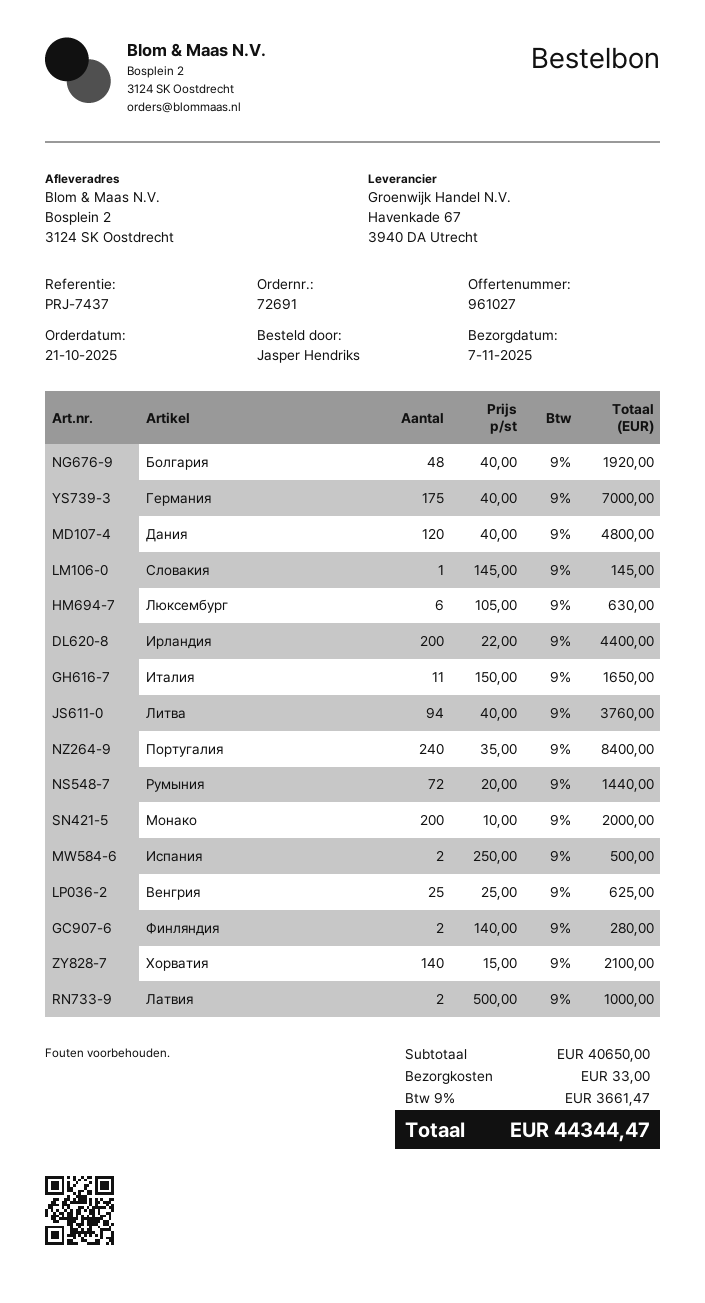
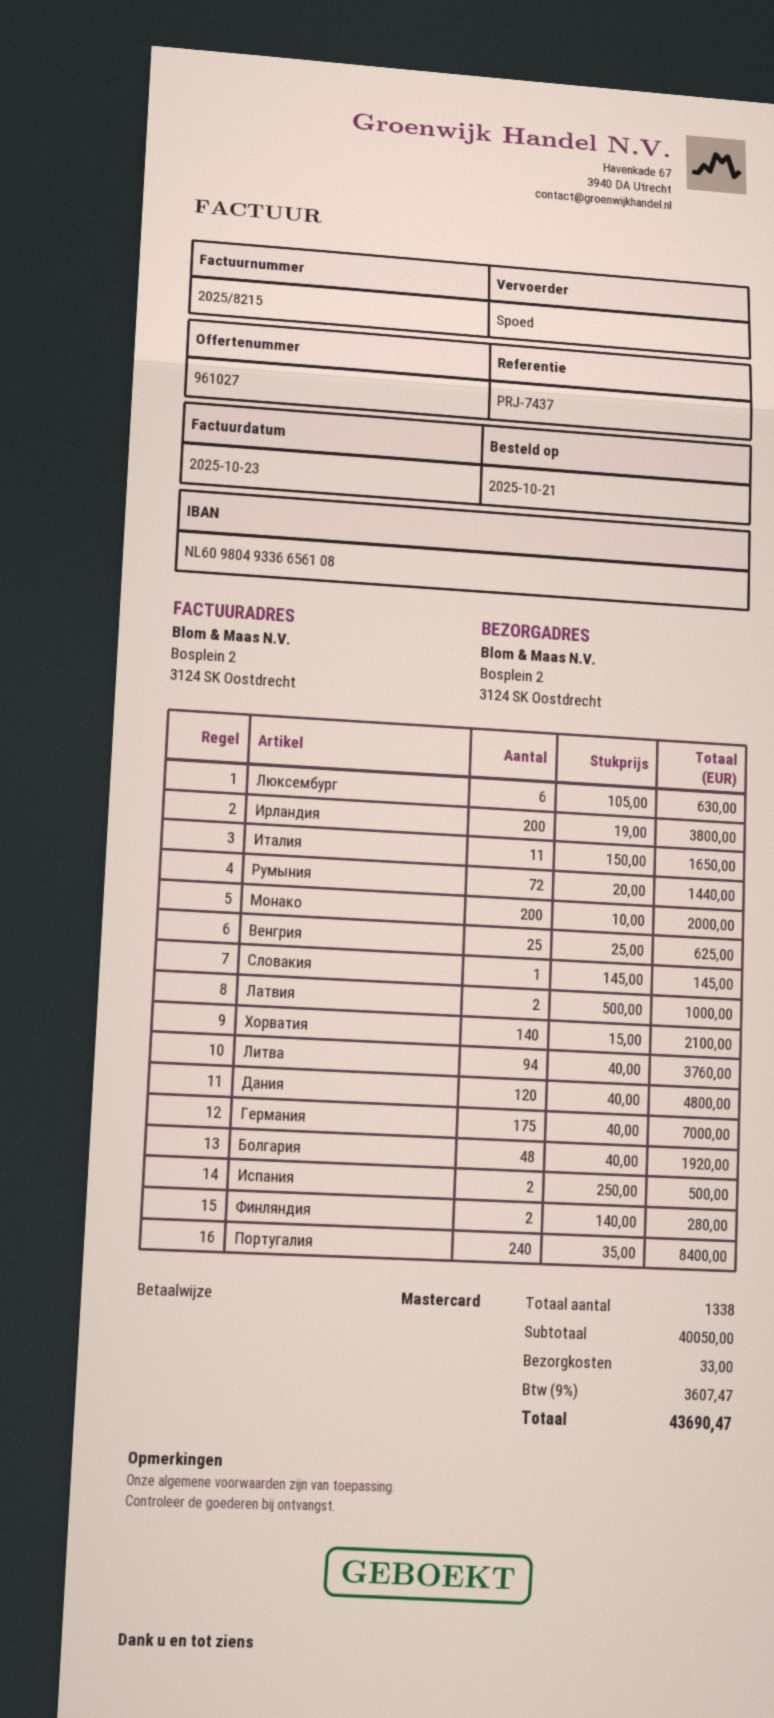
Ирландия: 200 x 22.00 = 4400.00 -> 200 x 19.00 = 3800.00
subtotal: 40650.00 -> 40050.00
tax: 9% = 3661.47 -> 9% = 3607.47
total: 44344.47 -> 43690.47

